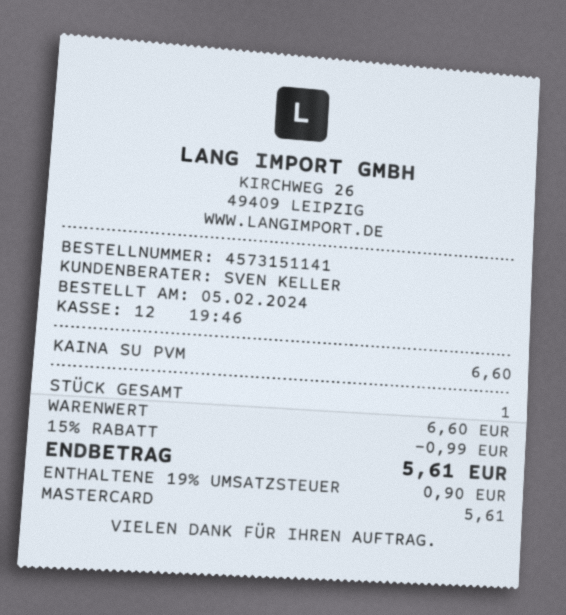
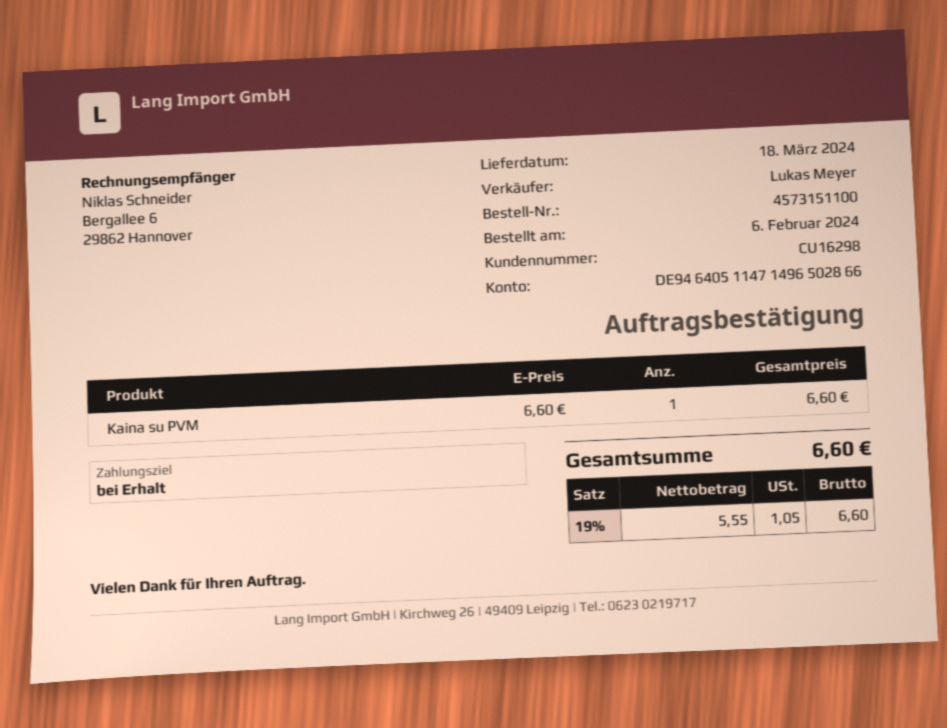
order number: 4573151141 -> 4573151100
order date: 2024-02-05 -> 2024-02-06
sales rep: SVEN KELLER -> Lukas Meyer
discount: 15% = 0.99 -> none
tax: 19% = 0.90 -> 19% = 1.05
total: 5.61 -> 6.60

